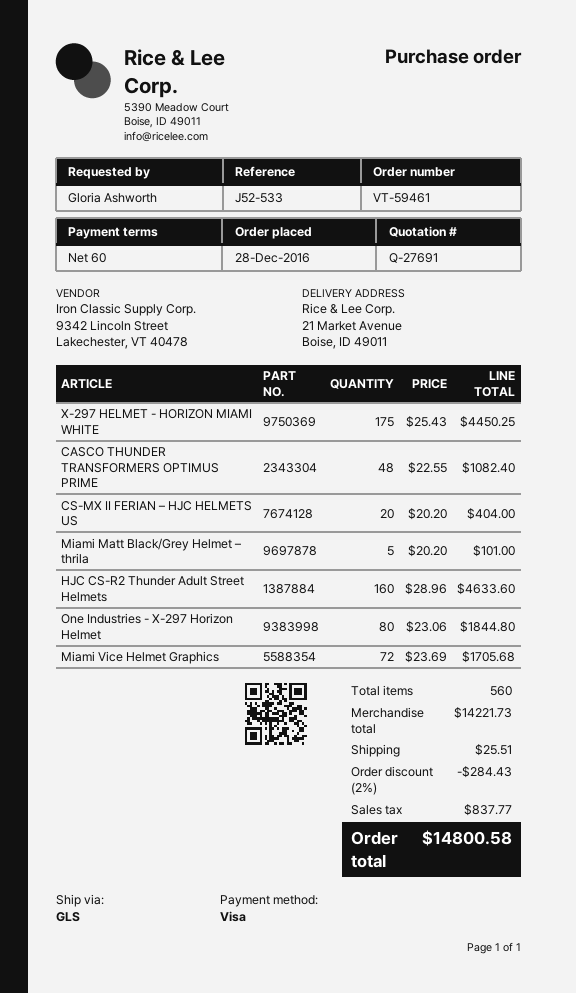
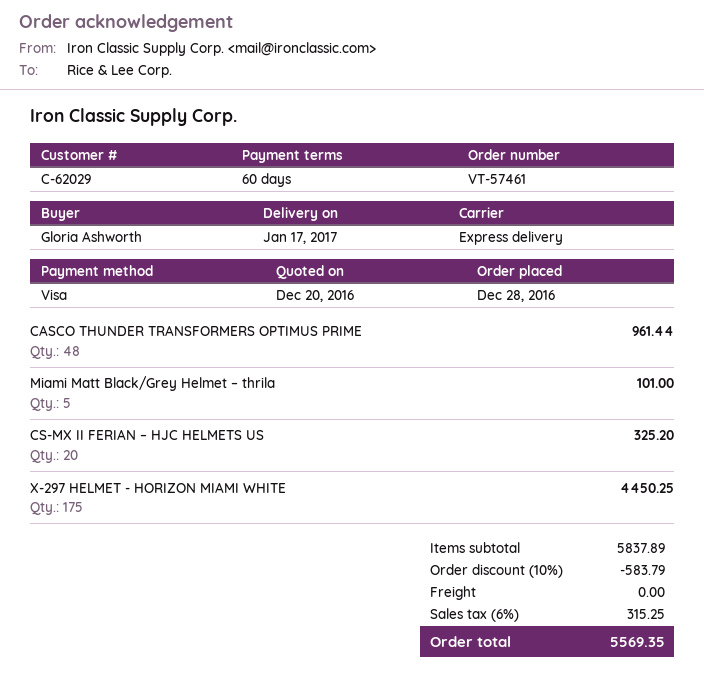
order number: VT-59461 -> VT-57461
shipping method: GLS -> express
CASCO THUNDER TRANSFORMERS OPTIMUS PRIME: 48 for 1082.40 -> 48 for 961.44
CS-MX II FERIAN – HJC HELMETS US: 20 for 404.00 -> 20 for 325.20
HJC CS-R2 Thunder Adult Street Helmets: 160 for 4633.60 -> none
One Industries - X-297 Horizon Helmet: 80 for 1844.80 -> none
Miami Vice Helmet Graphics: 72 for 1705.68 -> none
subtotal: 14221.73 -> 5837.89
discount: 2% = 284.43 -> 10% = 583.79
shipping: 25.51 -> 0.00
tax: 837.77 -> 315.25
total: 14800.58 -> 5569.35

